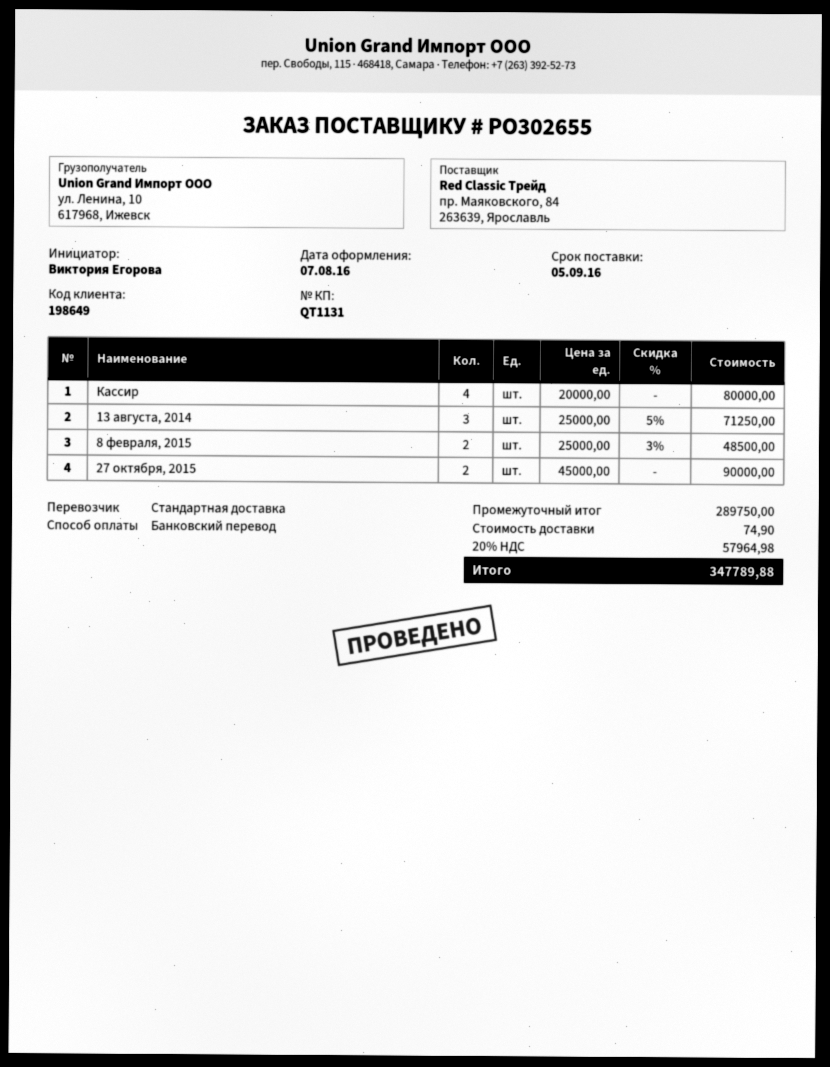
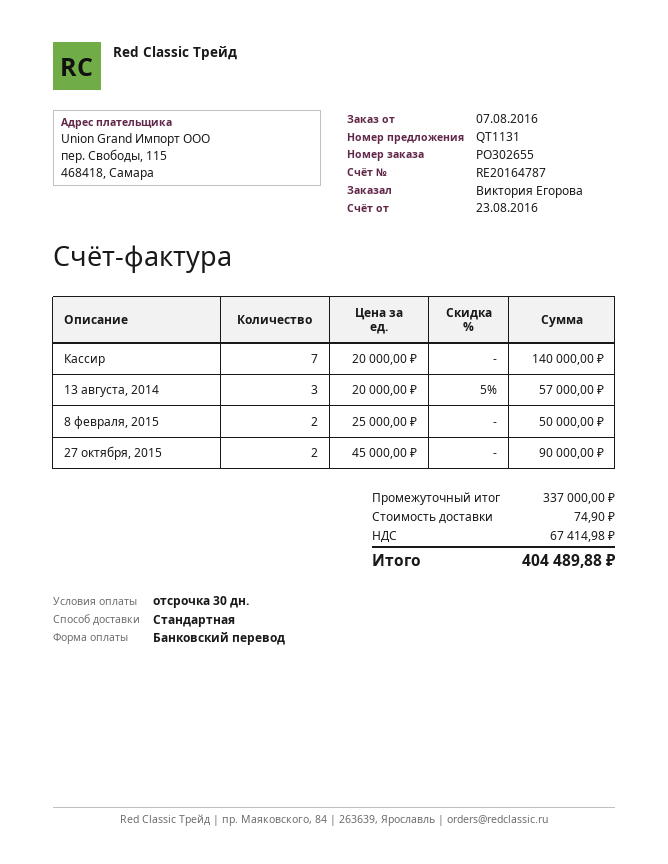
Кассир: 4 x 20000.00 = 80000.00 -> 7 x 20000.00 = 140000.00
13 августа, 2014: 3 x 25000.00 - 5% = 71250.00 -> 3 x 20000.00 - 5% = 57000.00
8 февраля, 2015: 2 x 25000.00 - 3% = 48500.00 -> 2 x 25000.00 = 50000.00
subtotal: 289750.00 -> 337000.00
tax: 57964.98 -> 67414.98
total: 347789.88 -> 404489.88

